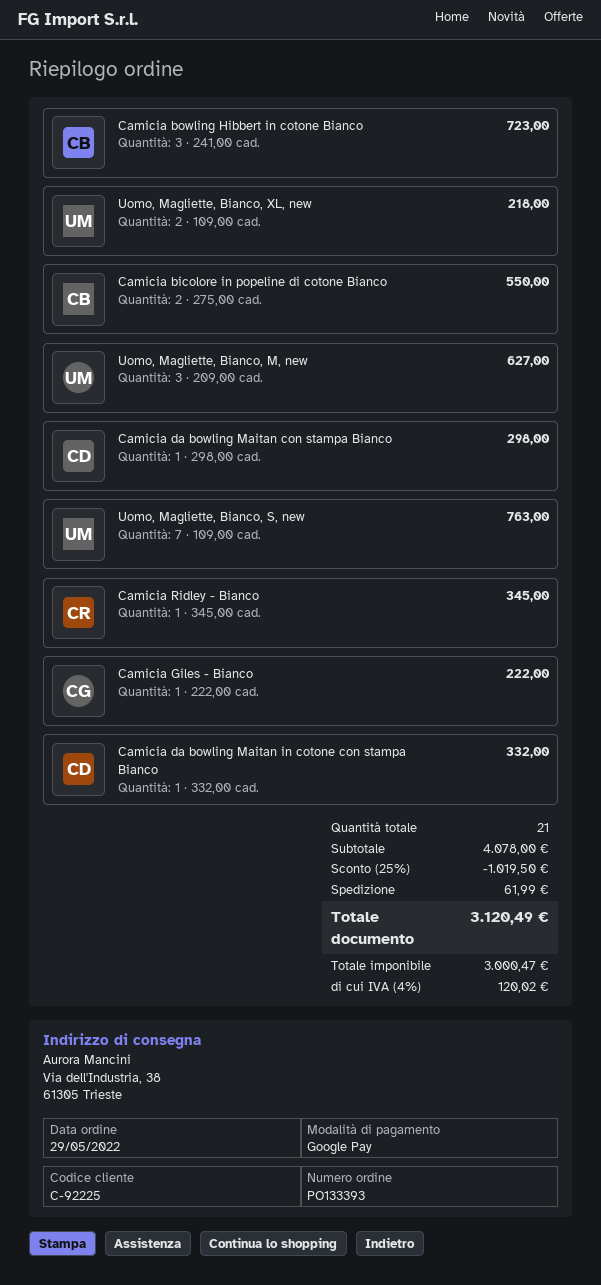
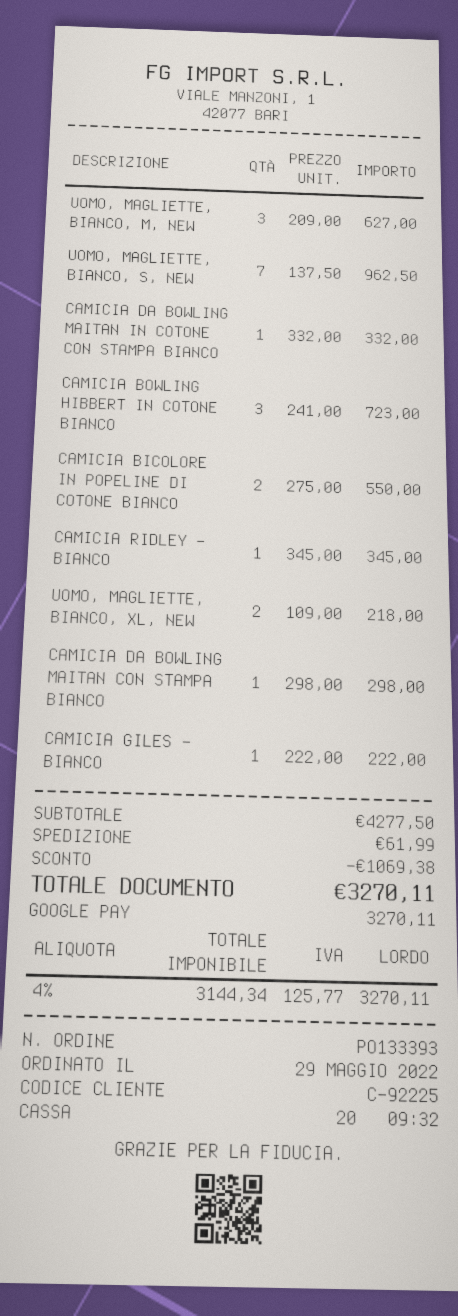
Uomo, Magliette, Bianco, S, new: 7 x 109.00 = 763.00 -> 7 x 137.50 = 962.50
subtotal: 4078.00 -> 4277.50
discount: 1019.50 -> 1069.38
net: 3000.47 -> 3144.34
tax: 4% = 120.02 -> 4% = 125.77
total: 3120.49 -> 3270.11

